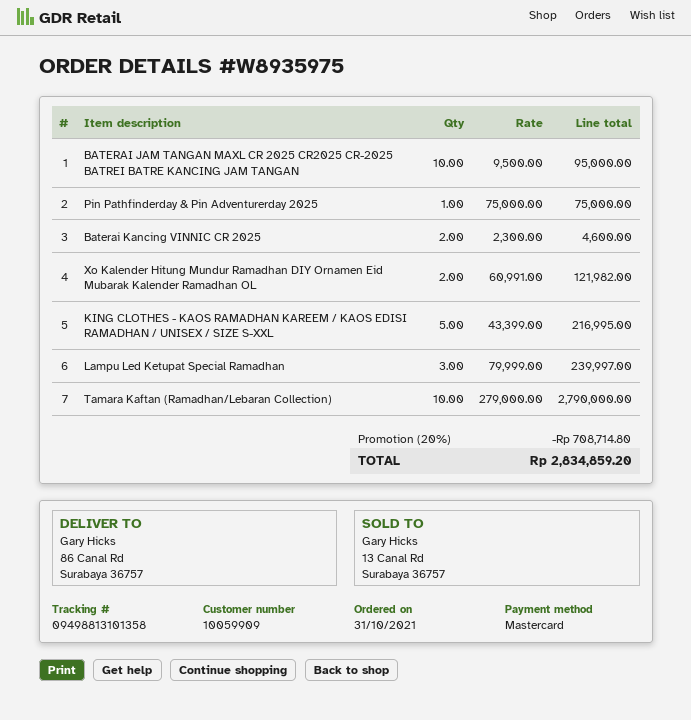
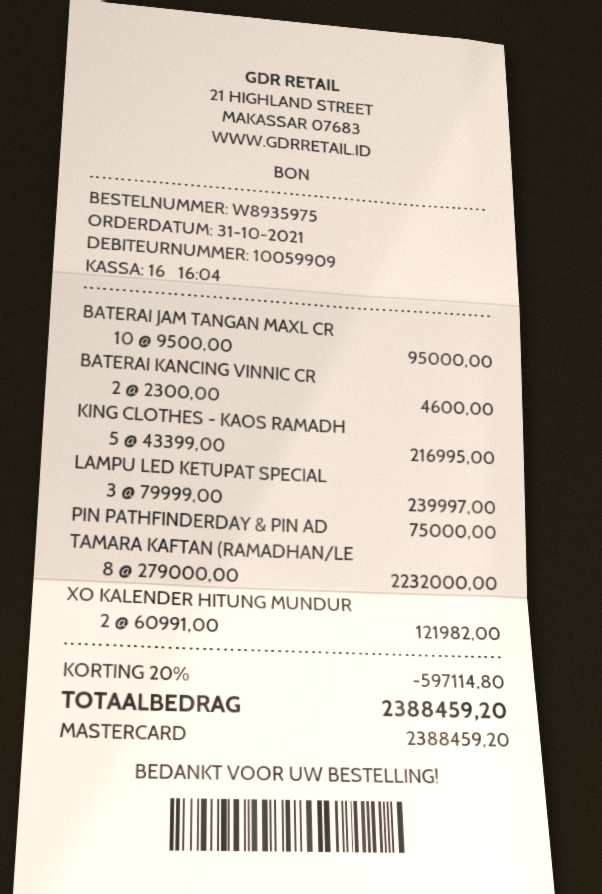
Tamara Kaftan (Ramadhan/Lebaran Collection): 10 x 279000.00 = 2790000.00 -> 8 x 279000.00 = 2232000.00
discount: 20% = 708714.80 -> 20% = 597114.80
total: 2834859.20 -> 2388459.20

